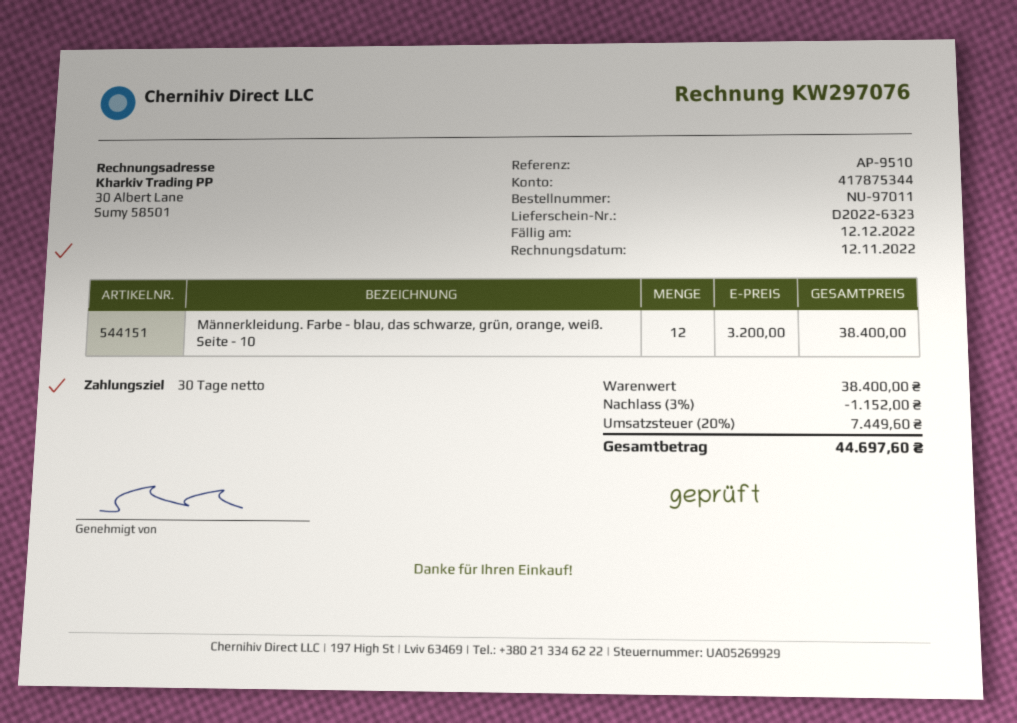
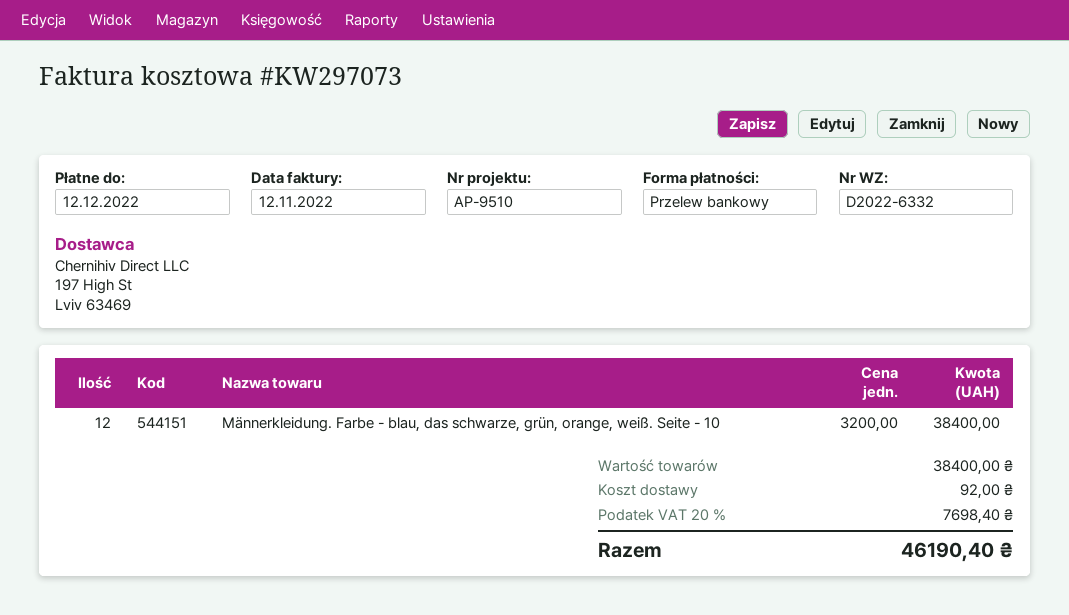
delivery note number: D2022-6323 -> D2022-6332
invoice number: KW297076 -> KW297073
discount: 3% = 1152.00 -> none
shipping: none -> 92.00
tax: 20% = 7449.60 -> 20% = 7698.40
total: 44697.60 -> 46190.40

